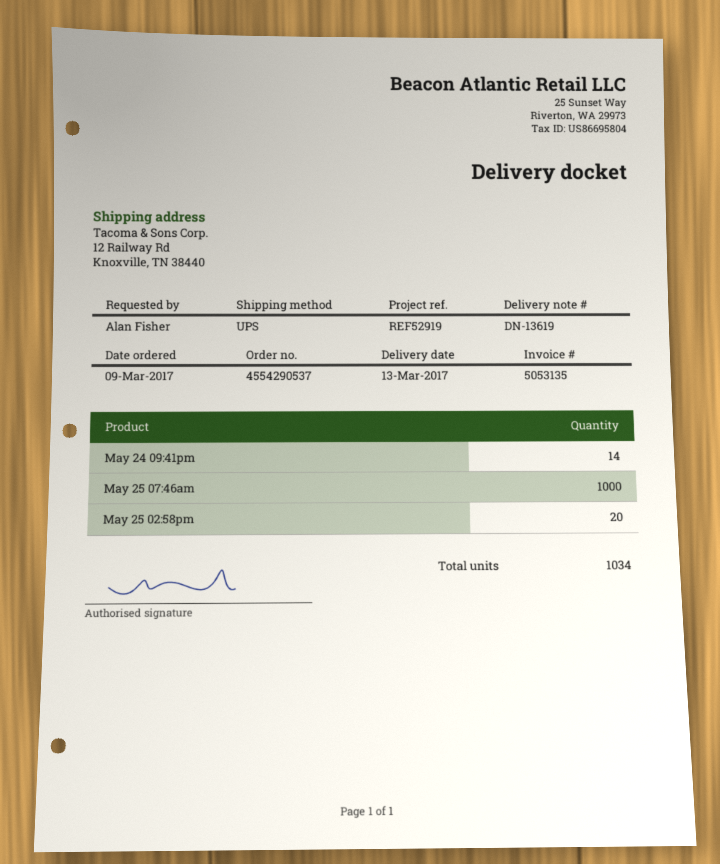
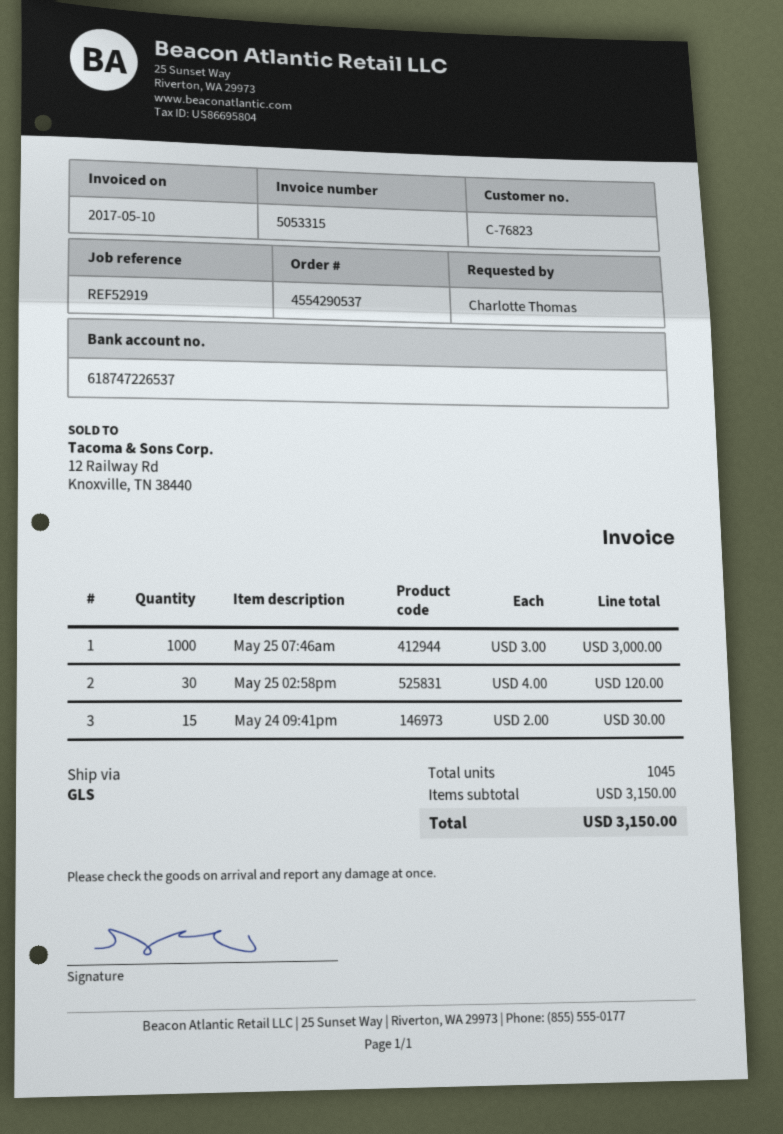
invoice number: 5053135 -> 5053315
ordered by: Alan Fisher -> Charlotte Thomas
shipping method: UPS -> GLS
May 24 09:41pm: 14 -> 15
May 25 02:58pm: 20 -> 30
total quantity: 1034 -> 1045

